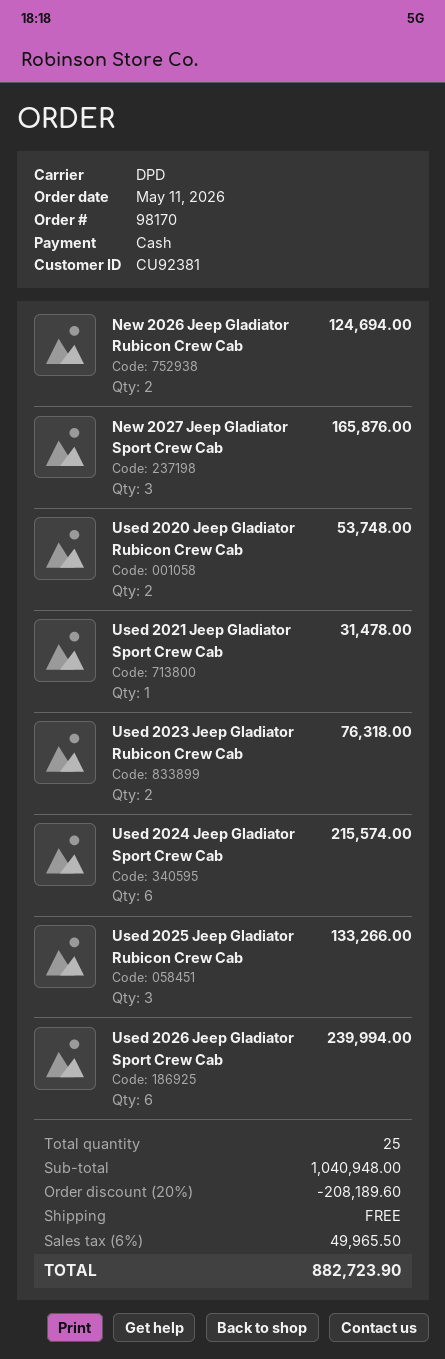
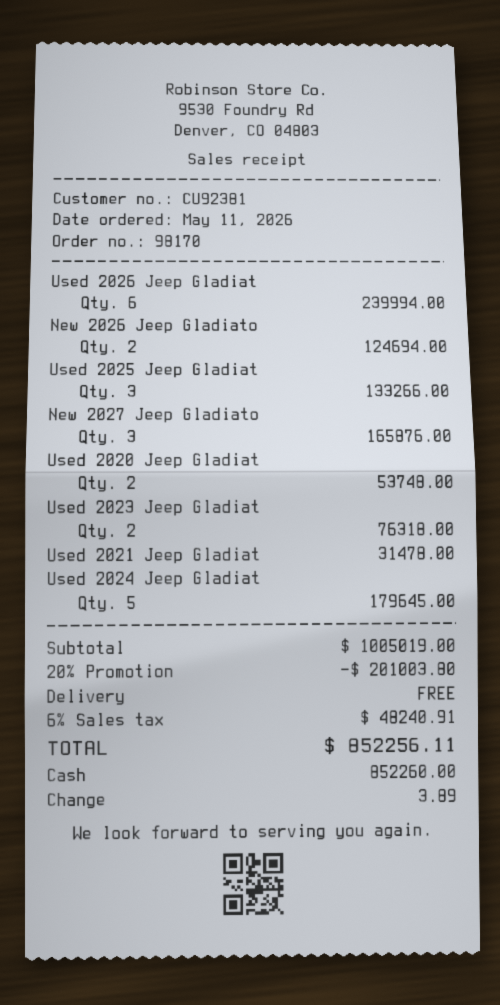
Used 2024 Jeep Gladiator Sport Crew Cab: 6 for 215574.00 -> 5 for 179645.00
subtotal: 1040948.00 -> 1005019.00
discount: 20% = 208189.60 -> 20% = 201003.80
tax: 6% = 49965.50 -> 6% = 48240.91
total: 882723.90 -> 852256.11

